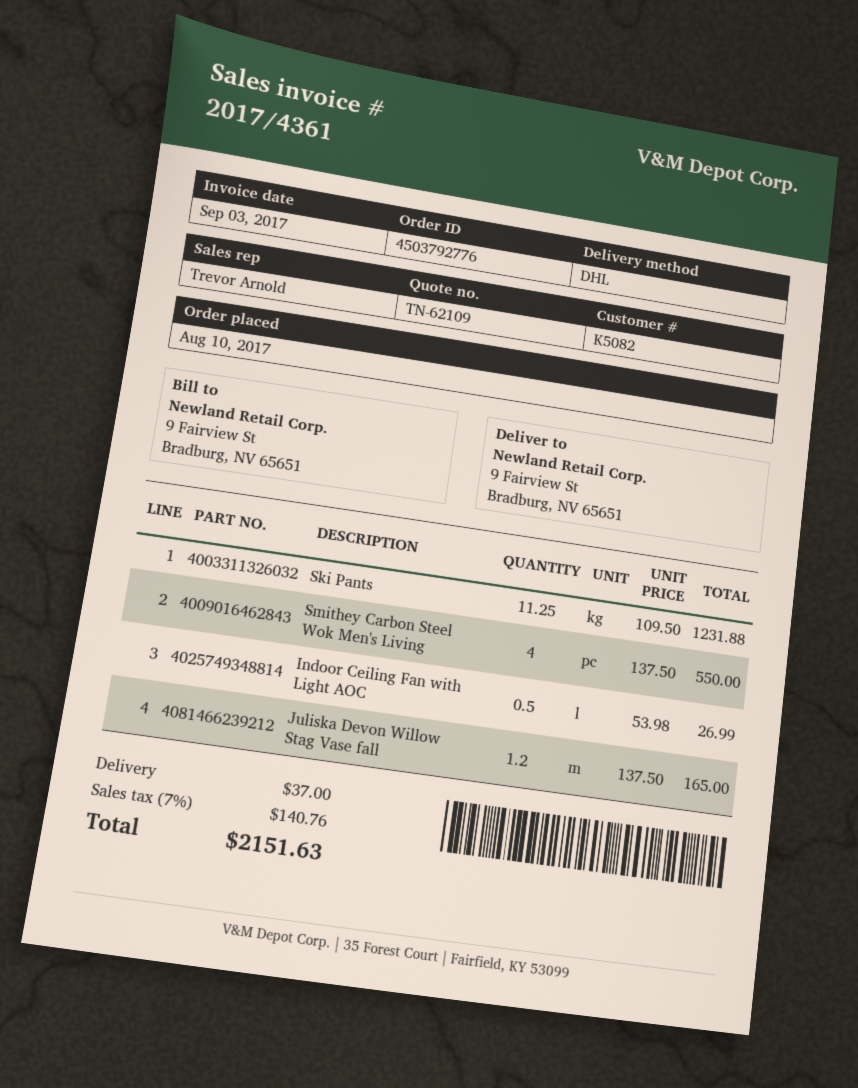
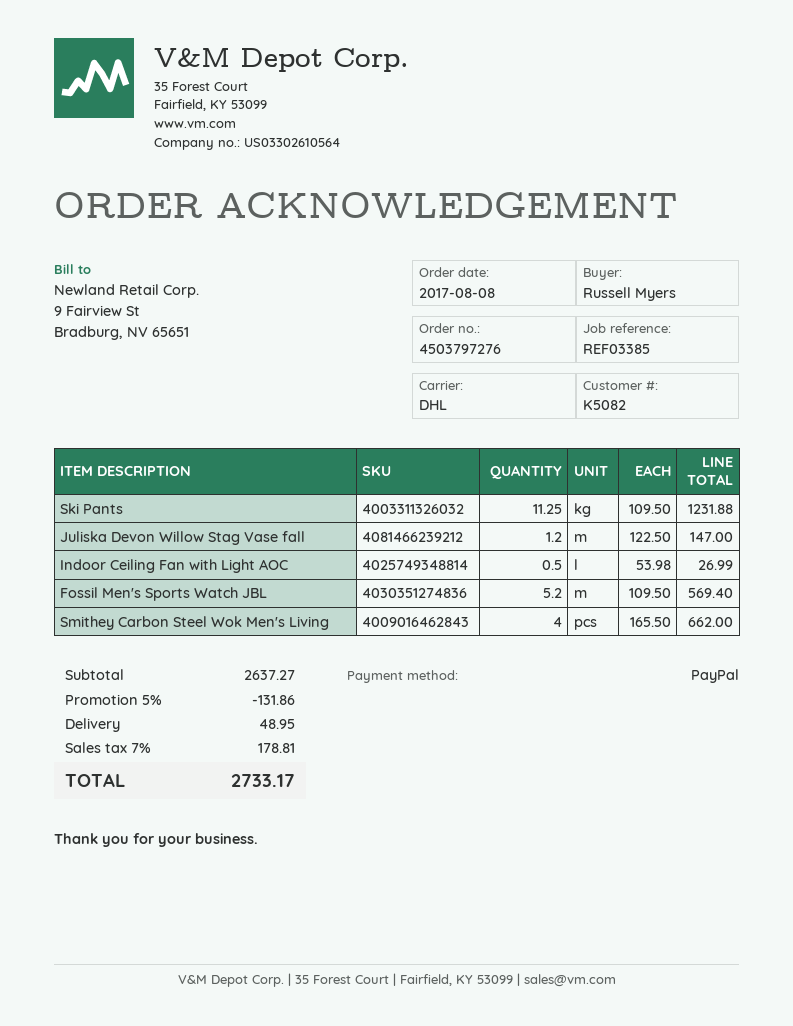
order number: 4503792776 -> 4503797276
order date: 2017-08-10 -> 2017-08-08
Smithey Carbon Steel Wok Men's Living: 4 x 137.50 = 550.00 -> 4 x 165.50 = 662.00
Juliska Devon Willow Stag Vase fall: 1.2 x 137.50 = 165.00 -> 1.2 x 122.50 = 147.00
Fossil Men's Sports Watch JBL: none -> 5.2 x 109.50 = 569.40
discount: none -> 5% = 131.86
shipping: 37.00 -> 48.95
tax: 7% = 140.76 -> 7% = 178.81
total: 2151.63 -> 2733.17

